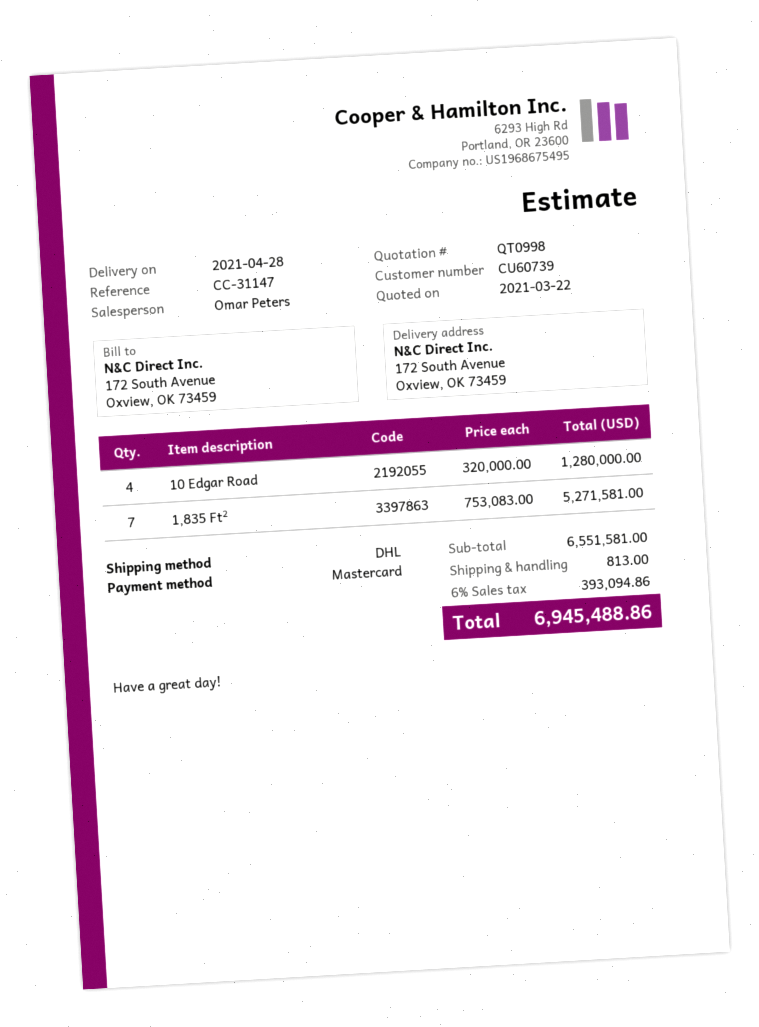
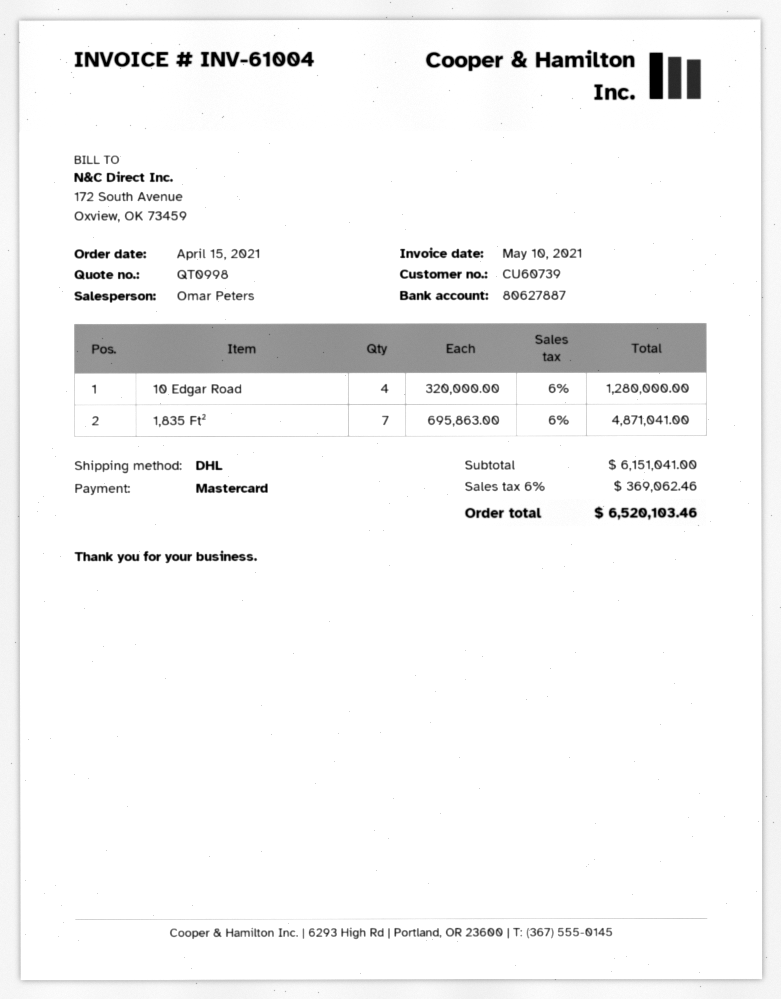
1,835 Ft²: 7 x 753083.00 = 5271581.00 -> 7 x 695863.00 = 4871041.00
subtotal: 6551581.00 -> 6151041.00
shipping: 813.00 -> none
tax: 6% = 393094.86 -> 6% = 369062.46
total: 6945488.86 -> 6520103.46

